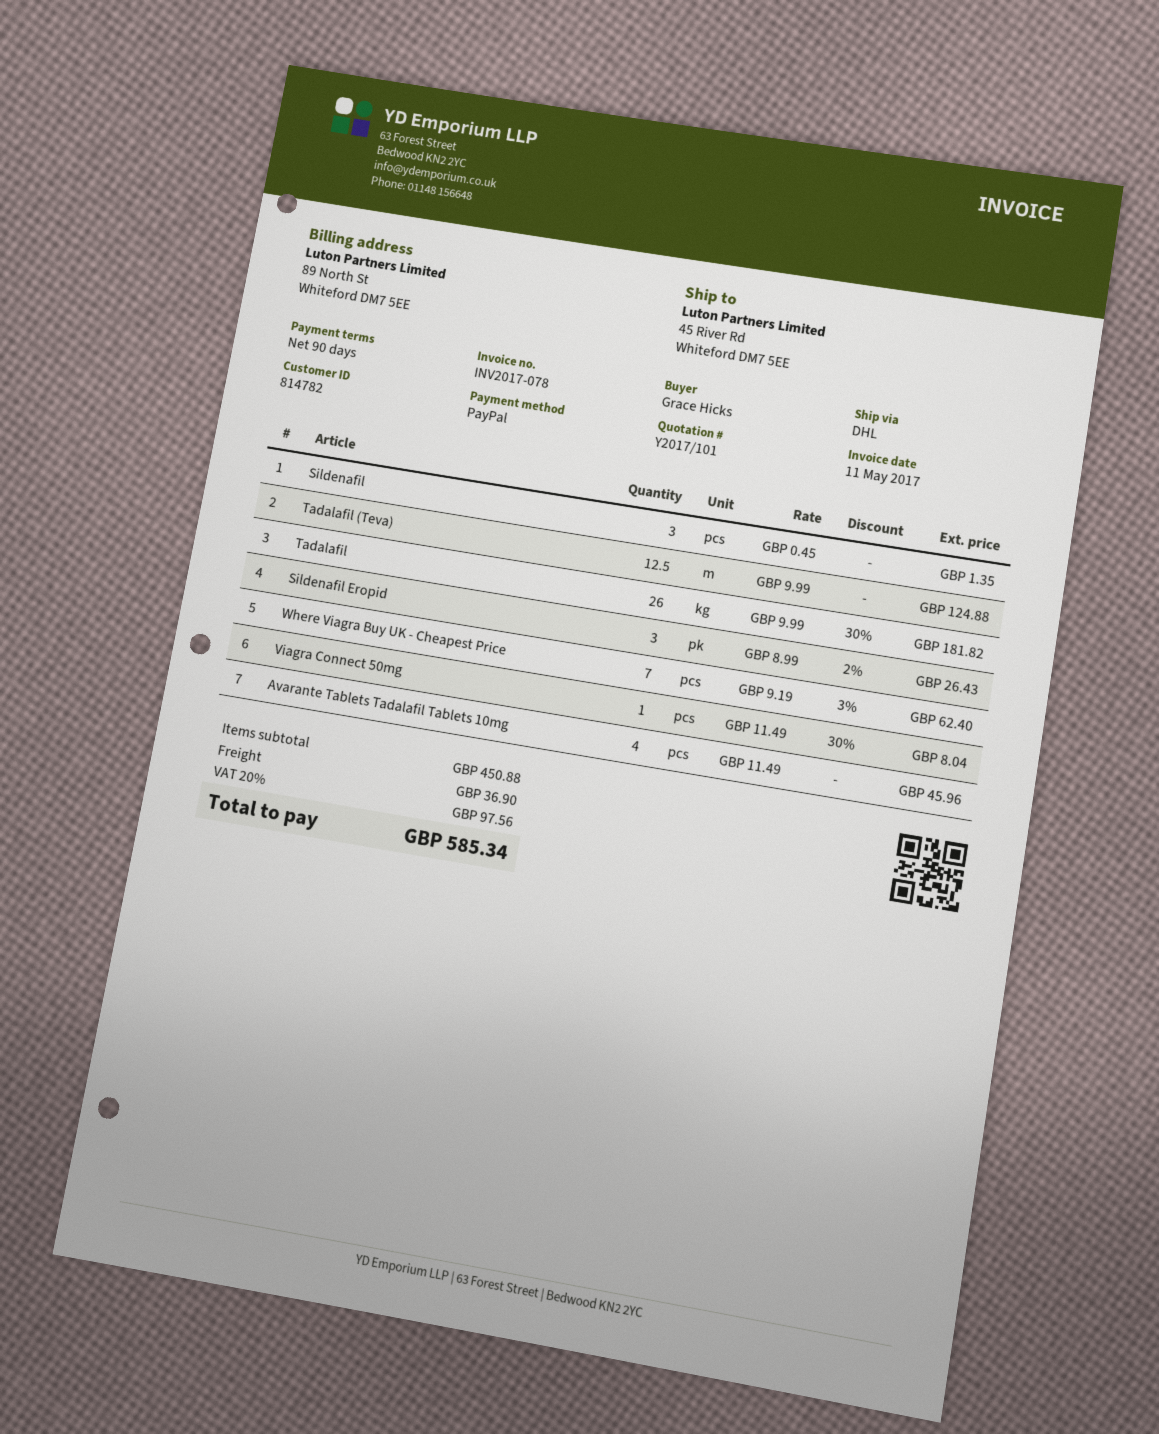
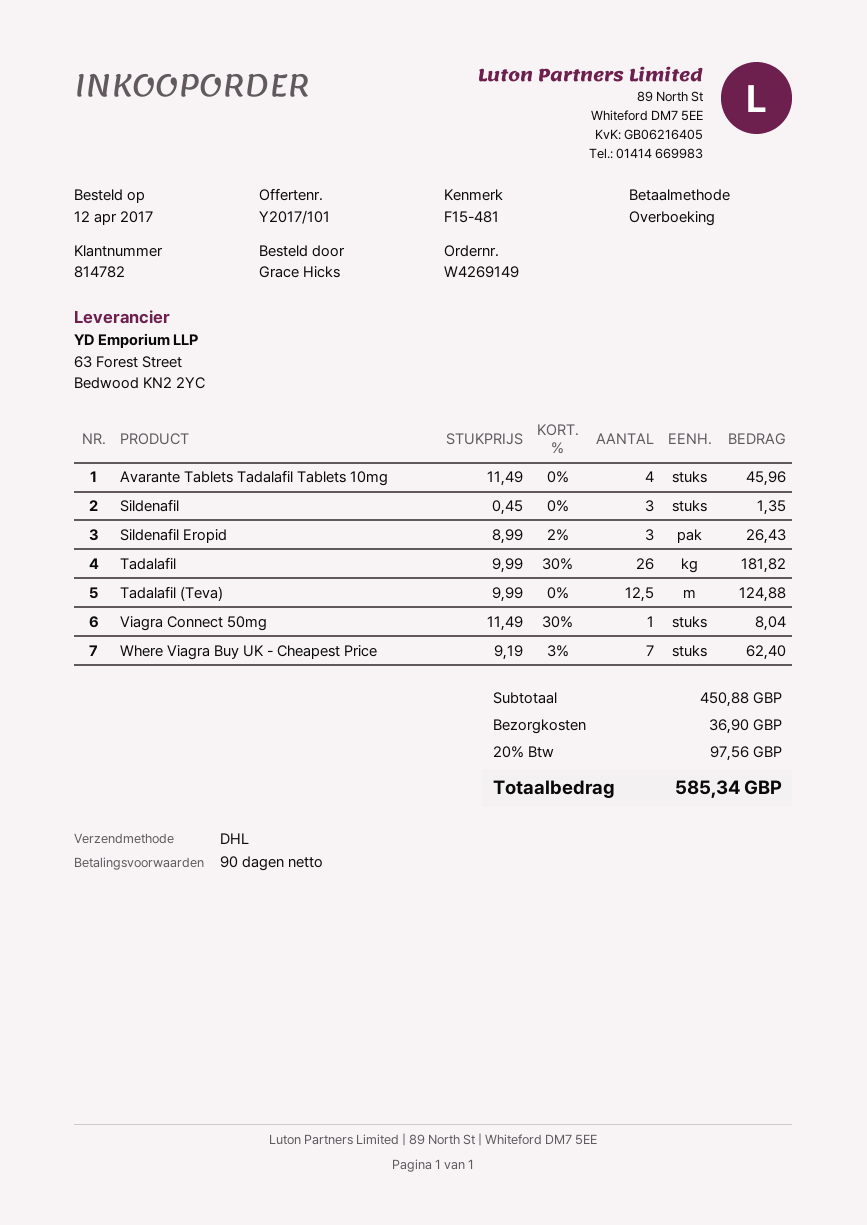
payment method: PayPal -> bank transfer

